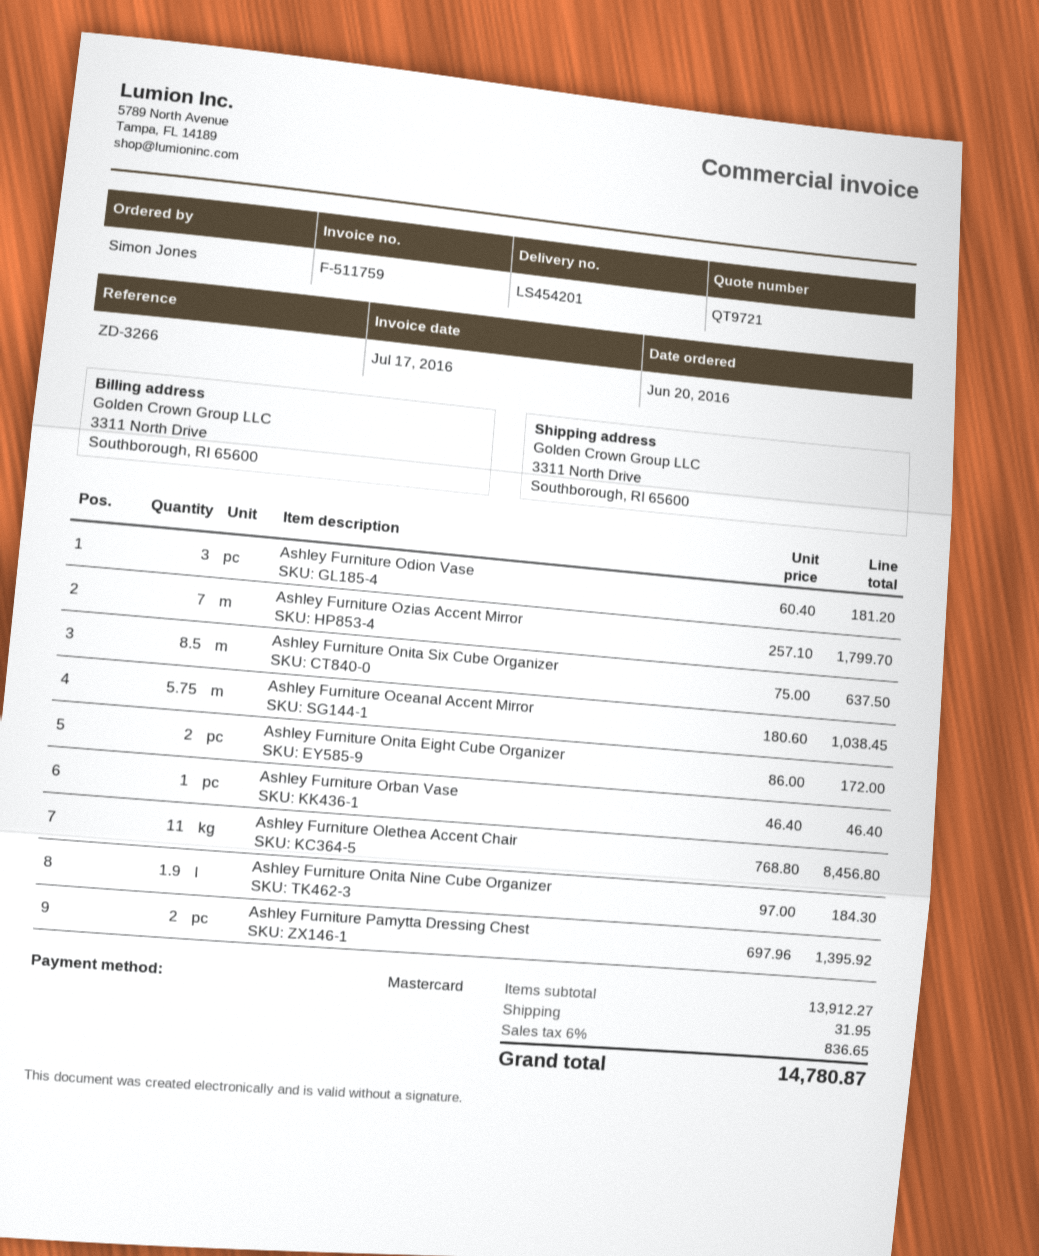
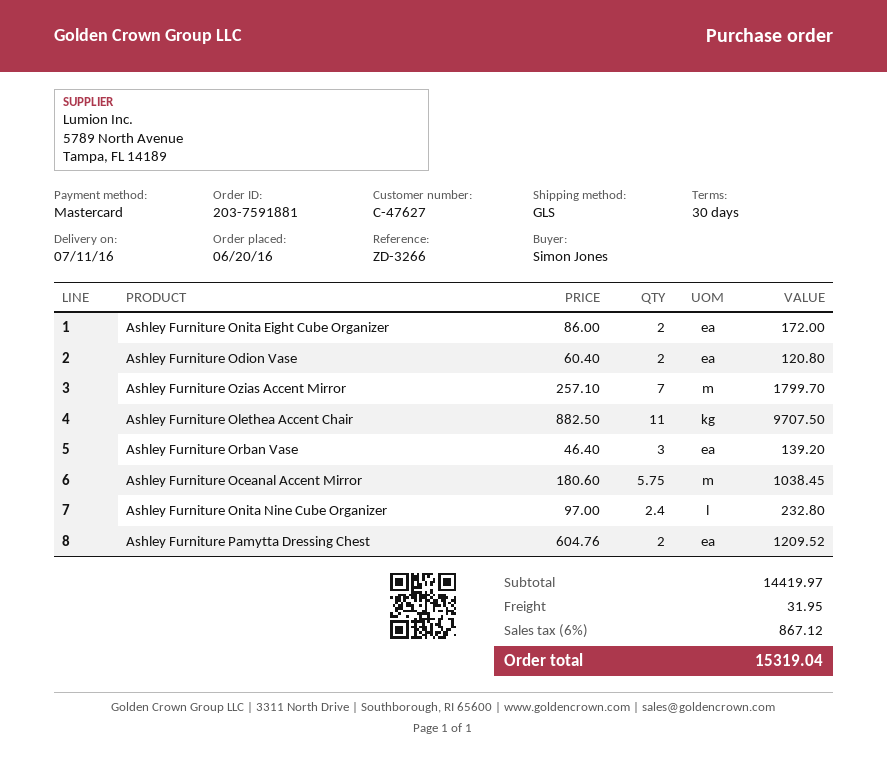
Ashley Furniture Odion Vase: 3 x 60.40 = 181.20 -> 2 x 60.40 = 120.80
Ashley Furniture Onita Six Cube Organizer: 8.5 x 75.00 = 637.50 -> none
Ashley Furniture Orban Vase: 1 x 46.40 = 46.40 -> 3 x 46.40 = 139.20
Ashley Furniture Olethea Accent Chair: 11 x 768.80 = 8456.80 -> 11 x 882.50 = 9707.50
Ashley Furniture Onita Nine Cube Organizer: 1.9 x 97.00 = 184.30 -> 2.4 x 97.00 = 232.80
Ashley Furniture Pamytta Dressing Chest: 2 x 697.96 = 1395.92 -> 2 x 604.76 = 1209.52
subtotal: 13912.27 -> 14419.97
tax: 6% = 836.65 -> 6% = 867.12
total: 14780.87 -> 15319.04

